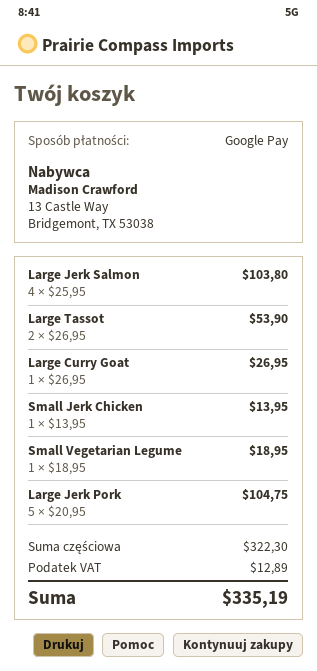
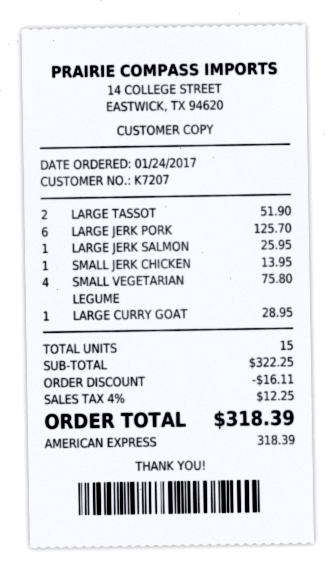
payment method: Google Pay -> American Express
Large Jerk Salmon: 4 for 103.80 -> 1 for 25.95
Large Tassot: 2 for 53.90 -> 2 for 51.90
Large Curry Goat: 1 for 26.95 -> 1 for 28.95
Small Vegetarian Legume: 1 for 18.95 -> 4 for 75.80
Large Jerk Pork: 5 for 104.75 -> 6 for 125.70
subtotal: 322.30 -> 322.25
discount: none -> 16.11
tax: 12.89 -> 12.25
total: 335.19 -> 318.39

